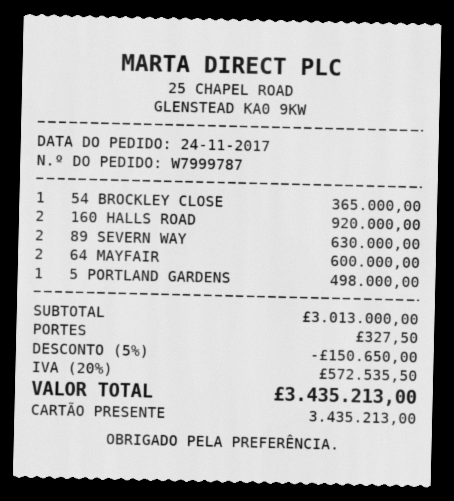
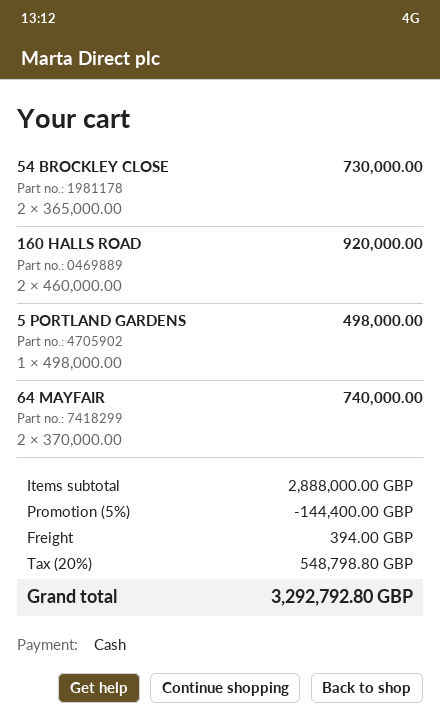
payment method: gift card -> cash
54 BROCKLEY CLOSE: 1 for 365000.00 -> 2 for 730000.00
89 SEVERN WAY: 2 for 630000.00 -> none
64 MAYFAIR: 2 for 600000.00 -> 2 for 740000.00
subtotal: 3013000.00 -> 2888000.00
discount: 5% = 150650.00 -> 5% = 144400.00
shipping: 327.50 -> 394.00
tax: 20% = 572535.50 -> 20% = 548798.80
total: 3435213.00 -> 3292792.80

